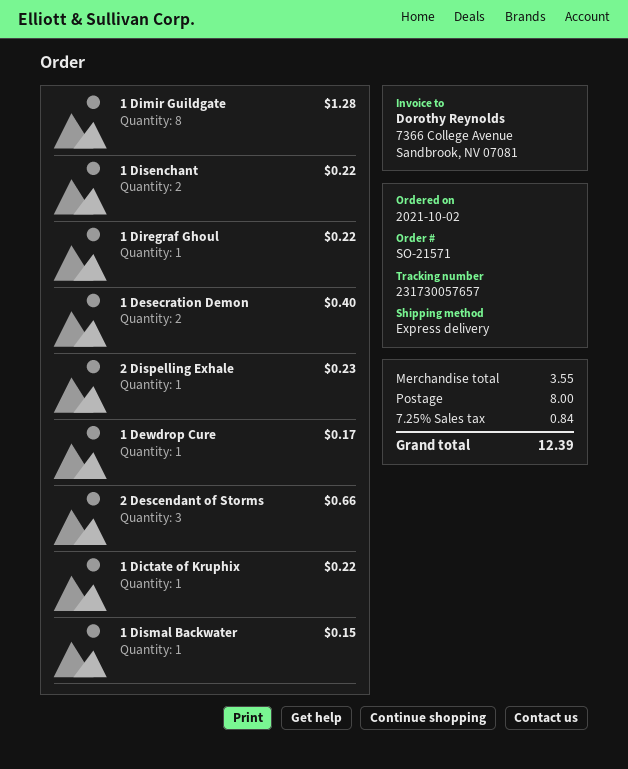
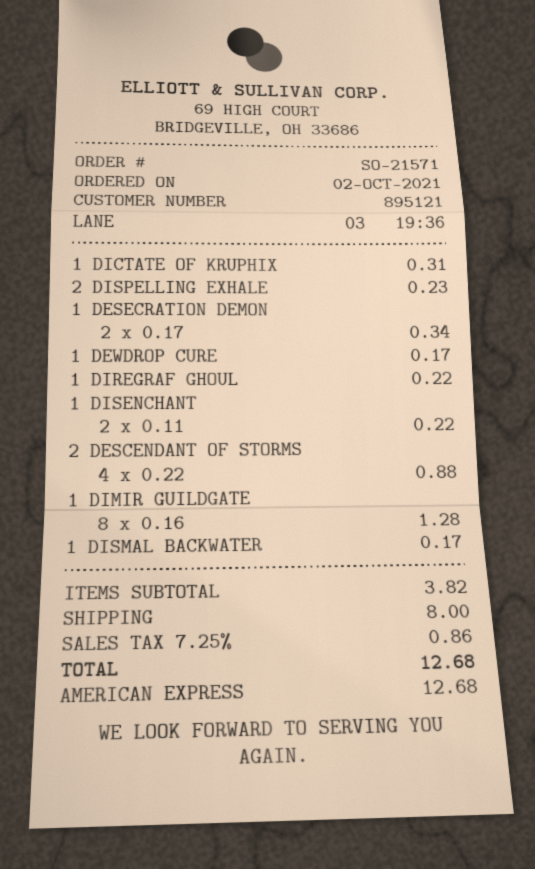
1 Desecration Demon: 2 for 0.40 -> 2 for 0.34
2 Descendant of Storms: 3 for 0.66 -> 4 for 0.88
1 Dictate of Kruphix: 1 for 0.22 -> 1 for 0.31
1 Dismal Backwater: 1 for 0.15 -> 1 for 0.17
subtotal: 3.55 -> 3.82
tax: 7.25% = 0.84 -> 7.25% = 0.86
total: 12.39 -> 12.68

